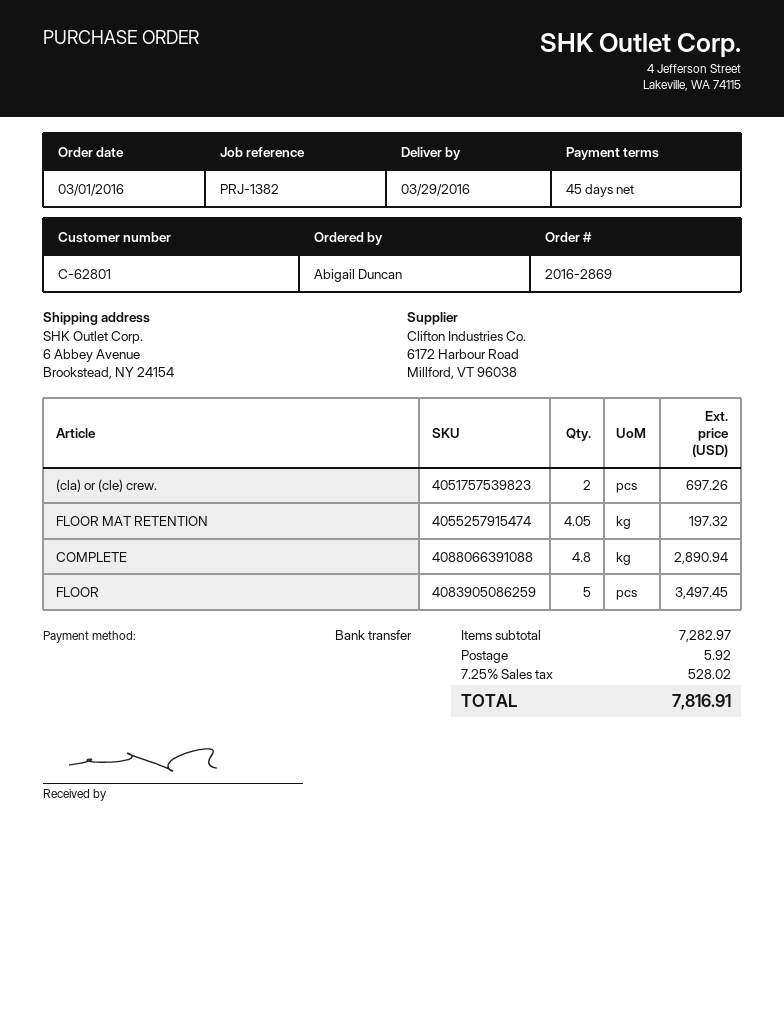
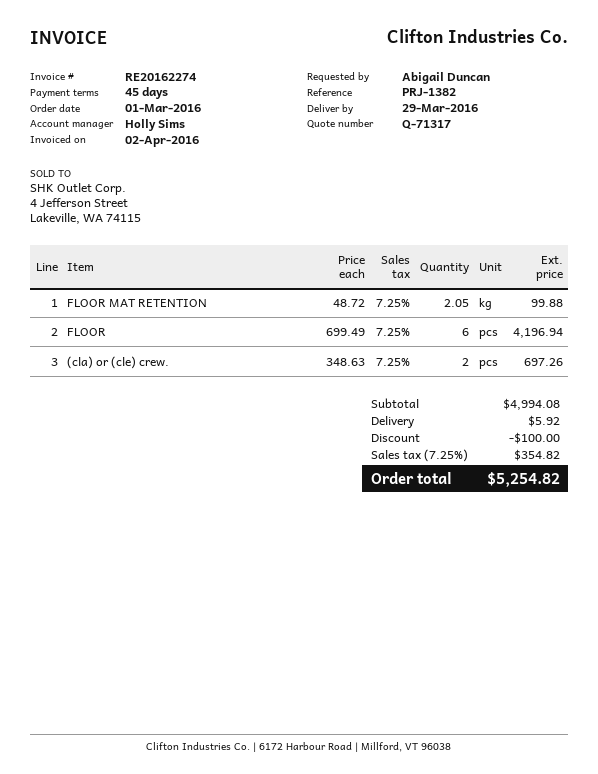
FLOOR MAT RETENTION: 4.05 for 197.32 -> 2.05 for 99.88
COMPLETE: 4.8 for 2890.94 -> none
FLOOR: 5 for 3497.45 -> 6 for 4196.94
subtotal: 7282.97 -> 4994.08
discount: none -> 100.00
tax: 7.25% = 528.02 -> 7.25% = 354.82
total: 7816.91 -> 5254.82

